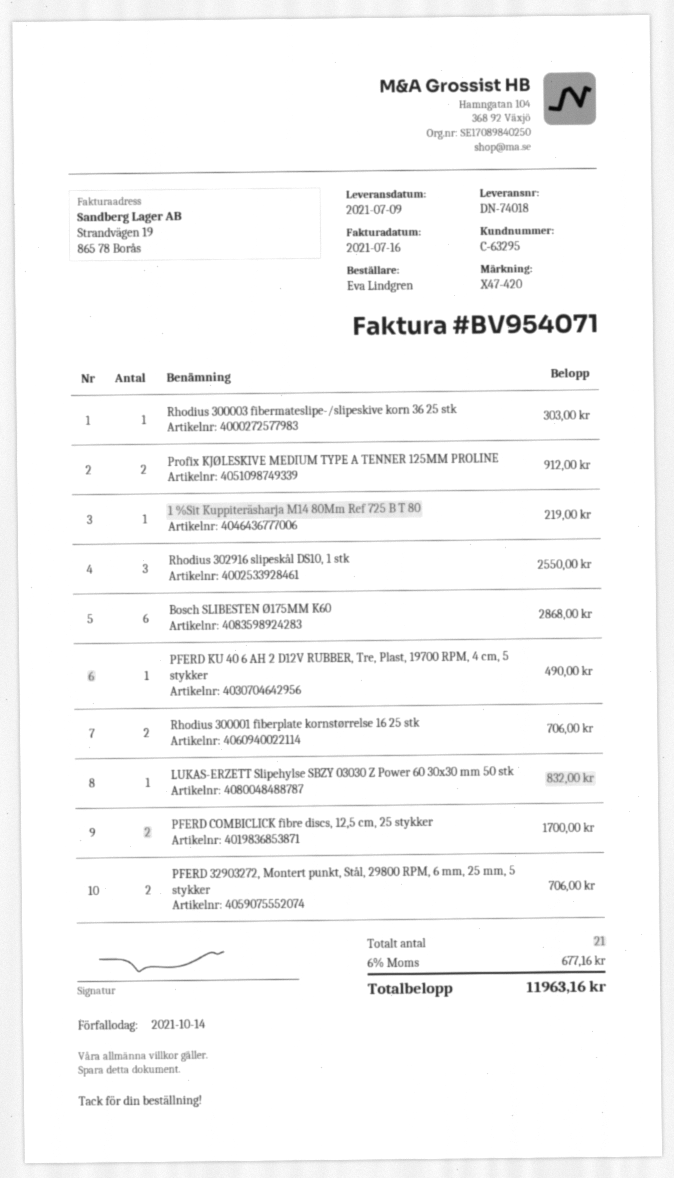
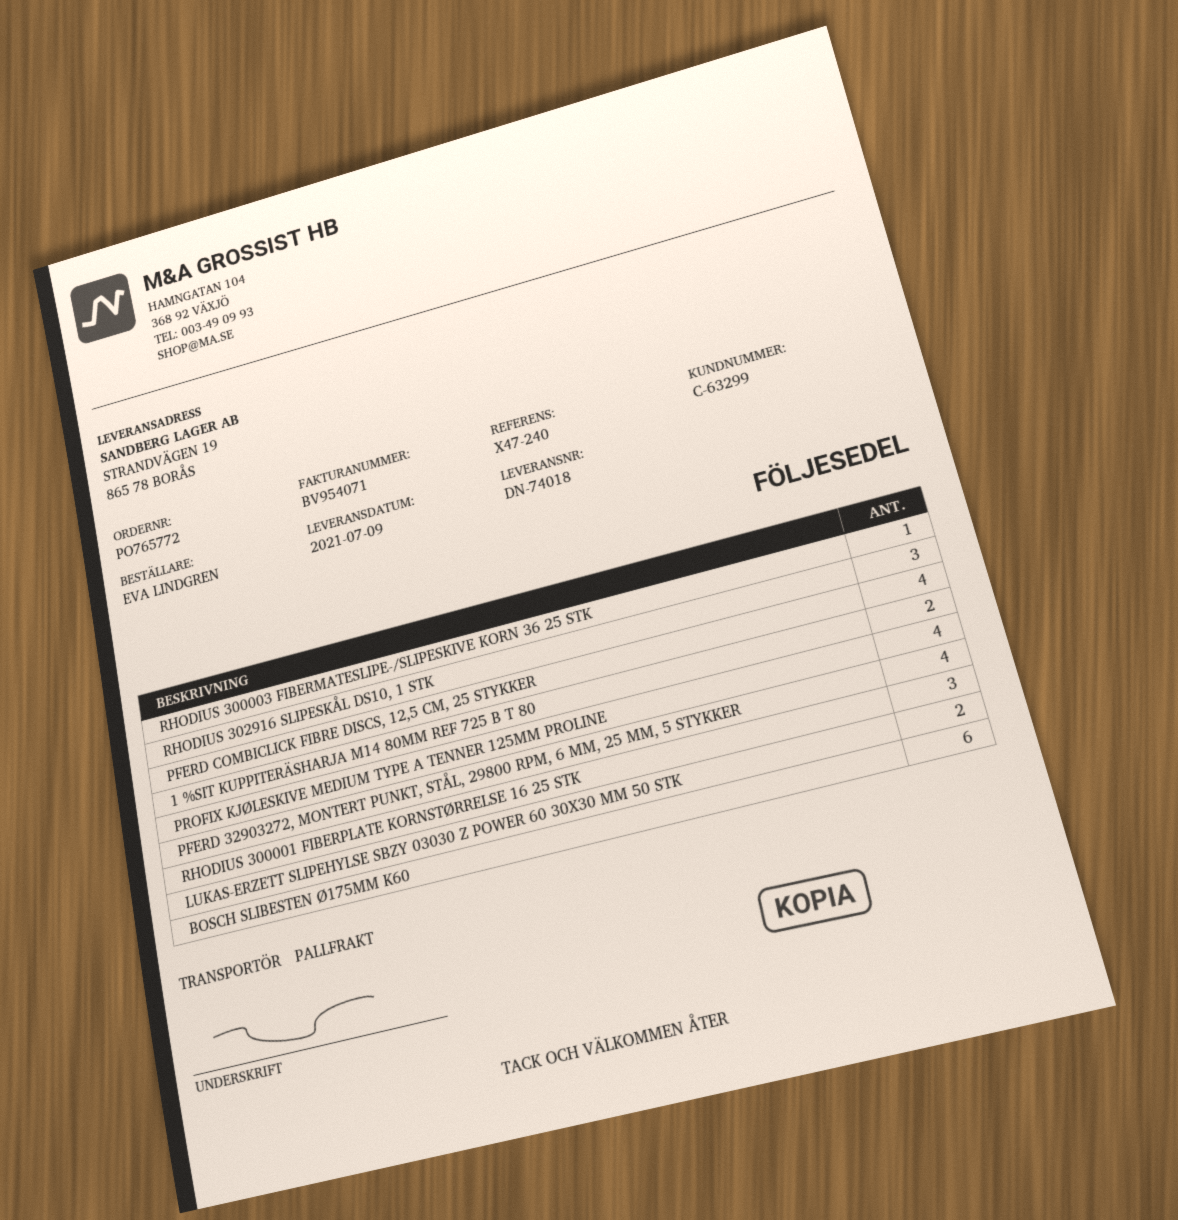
customer number: C-63295 -> C-63299
reference: X47-420 -> X47-240
Profix KJØLESKIVE MEDIUM TYPE A TENNER 125MM PROLINE: 2 -> 4
1 %Sit Kuppiteräsharja M14 80Mm Ref 725 B T 80: 1 -> 2
PFERD KU 40 6 AH 2 D12V RUBBER, Tre, Plast, 19700 RPM, 4 cm, 5 stykker: 1 -> none
Rhodius 300001 fiberplate kornstørrelse 16 25 stk: 2 -> 3
LUKAS-ERZETT Slipehylse SBZY 03030 Z Power 60 30x30 mm 50 stk: 1 -> 2
PFERD COMBICLICK fibre discs, 12,5 cm, 25 stykker: 2 -> 4
PFERD 32903272, Montert punkt, Stål, 29800 RPM, 6 mm, 25 mm, 5 stykker: 2 -> 4

